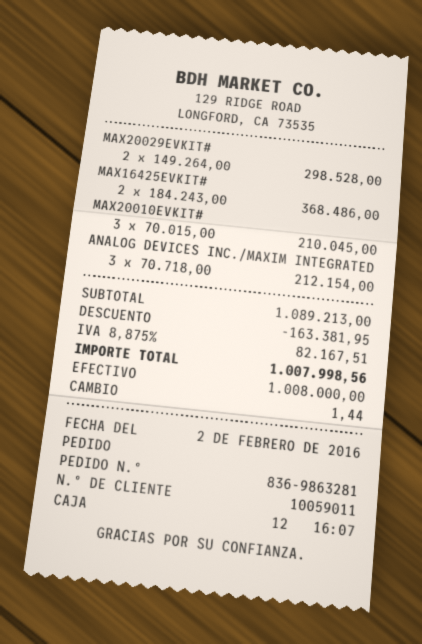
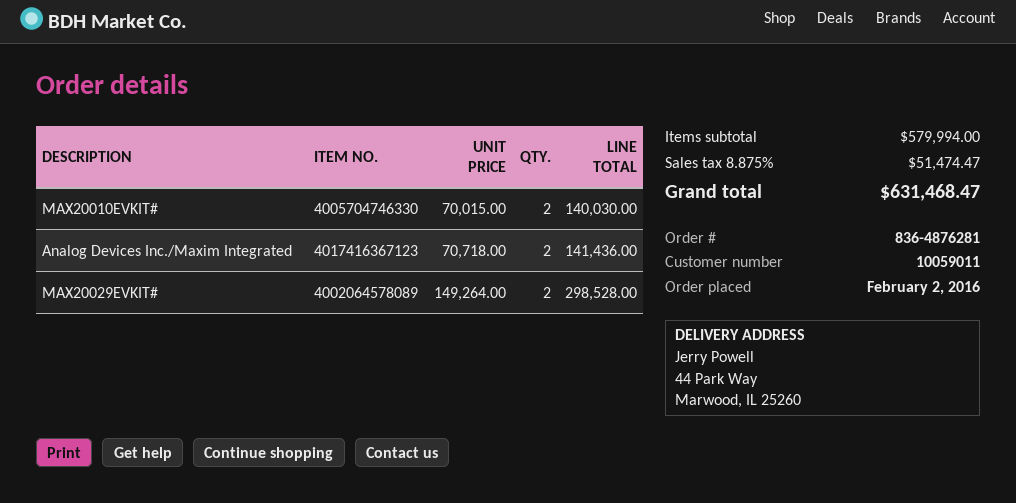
order number: 836-9863281 -> 836-4876281
MAX16425EVKIT#: 2 x 184243.00 = 368486.00 -> none
MAX20010EVKIT#: 3 x 70015.00 = 210045.00 -> 2 x 70015.00 = 140030.00
ANALOG DEVICES INC./MAXIM INTEGRATED: 3 x 70718.00 = 212154.00 -> 2 x 70718.00 = 141436.00
subtotal: 1089213.00 -> 579994.00
discount: 163381.95 -> none
tax: 8.875% = 82167.51 -> 8.875% = 51474.47
total: 1007998.56 -> 631468.47

